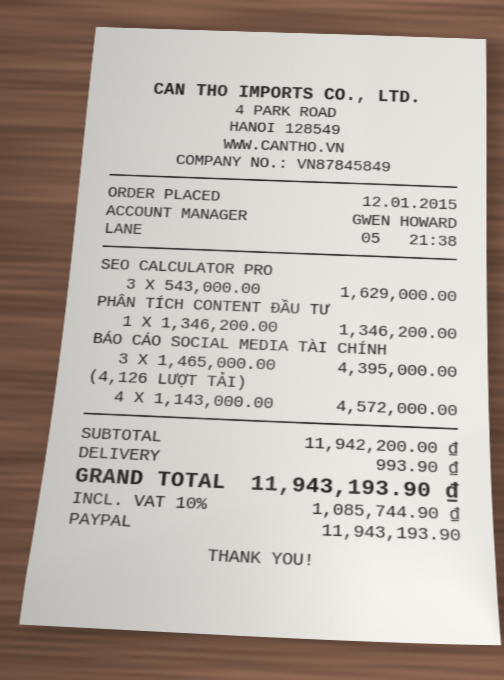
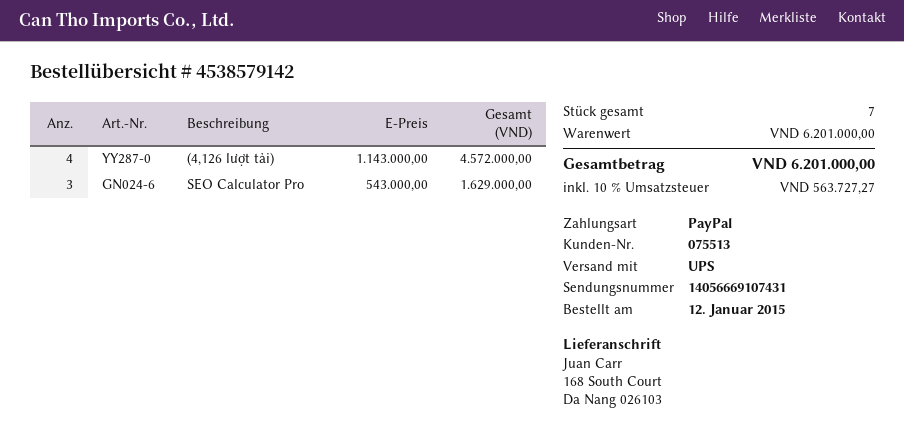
PHÂN TÍCH CONTENT ĐẦU TƯ: 1 x 1346200.00 = 1346200.00 -> none
BÁO CÁO SOCIAL MEDIA TÀI CHÍNH: 3 x 1465000.00 = 4395000.00 -> none
subtotal: 11942200.00 -> 6201000.00
shipping: 993.90 -> none
tax: 10% = 1085744.90 -> 10% = 563727.27
total: 11943193.90 -> 6201000.00

